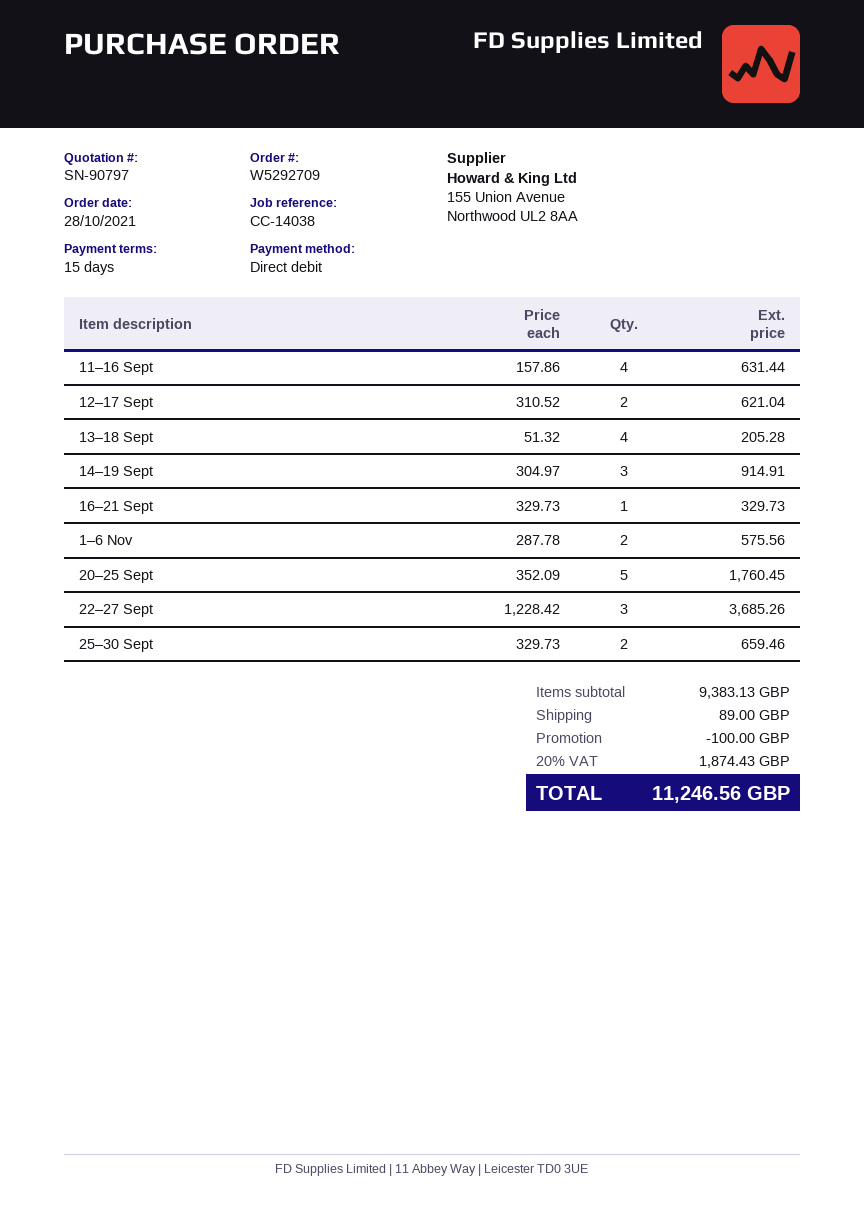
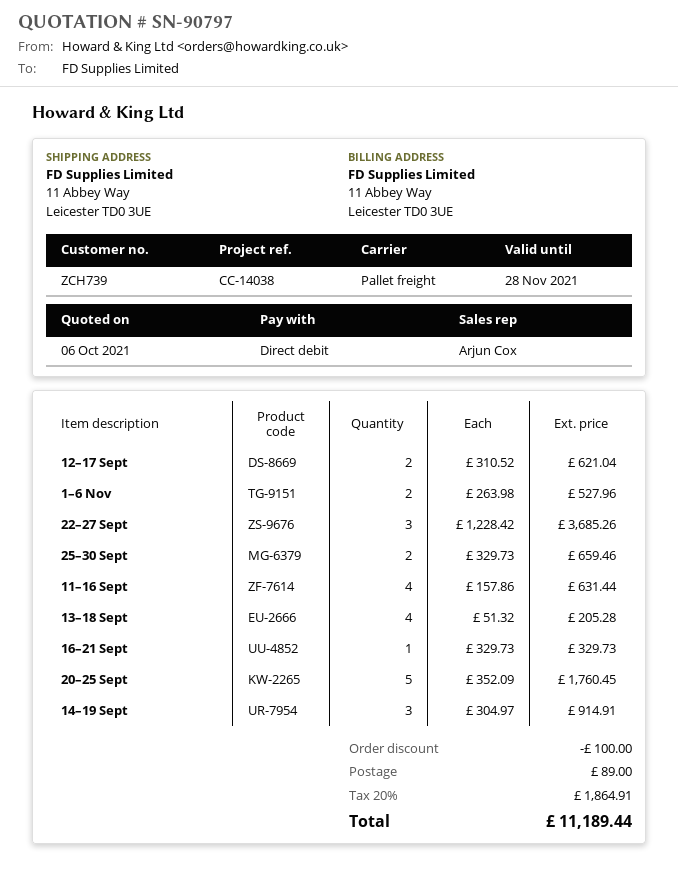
1–6 Nov: 2 x 287.78 = 575.56 -> 2 x 263.98 = 527.96
tax: 20% = 1874.43 -> 20% = 1864.91
total: 11246.56 -> 11189.44

